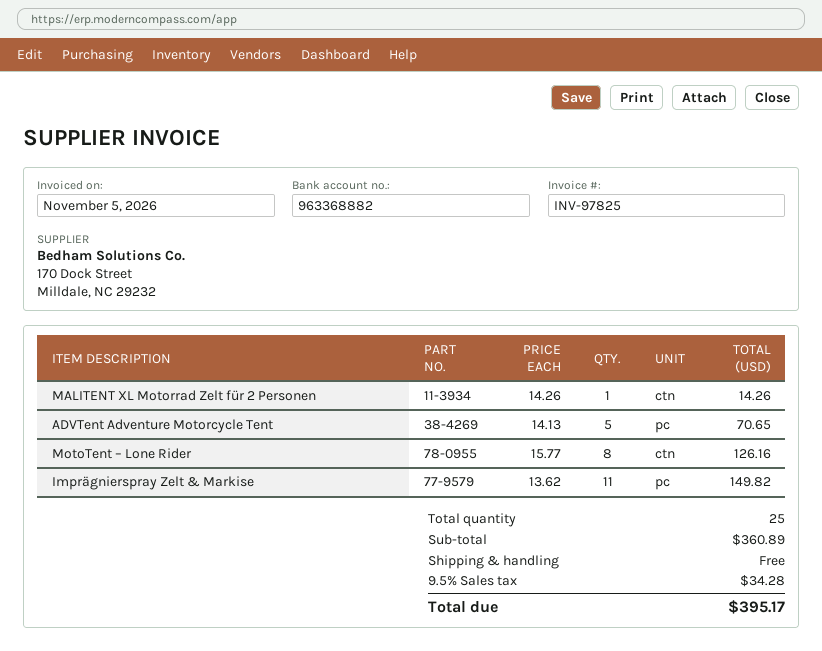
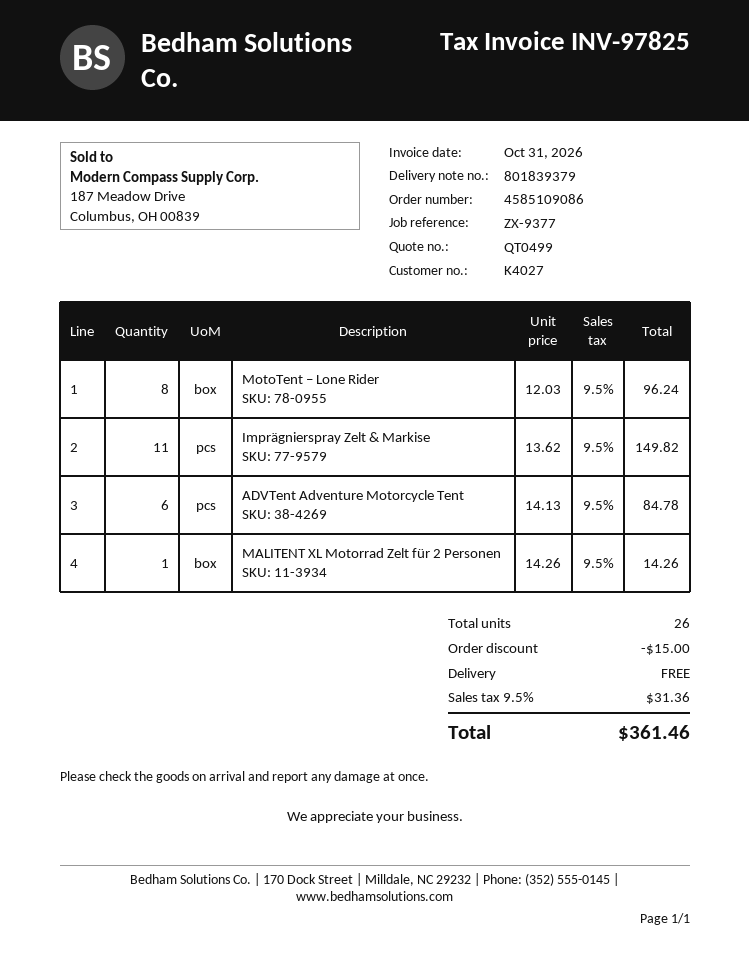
invoice date: 2026-11-05 -> 2026-10-31
ADVTent Adventure Motorcycle Tent: 5 x 14.13 = 70.65 -> 6 x 14.13 = 84.78
MotoTent – Lone Rider: 8 x 15.77 = 126.16 -> 8 x 12.03 = 96.24
total quantity: 25 -> 26
discount: none -> 15.00
tax: 9.5% = 34.28 -> 9.5% = 31.36
total: 395.17 -> 361.46

